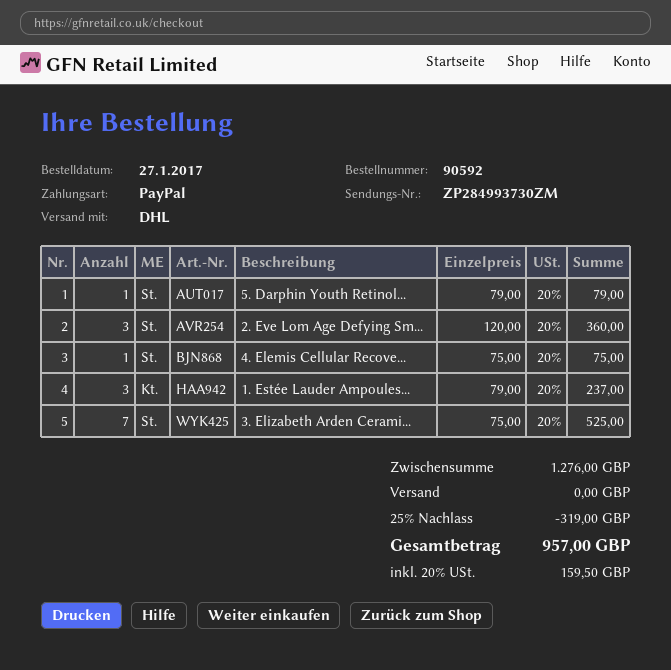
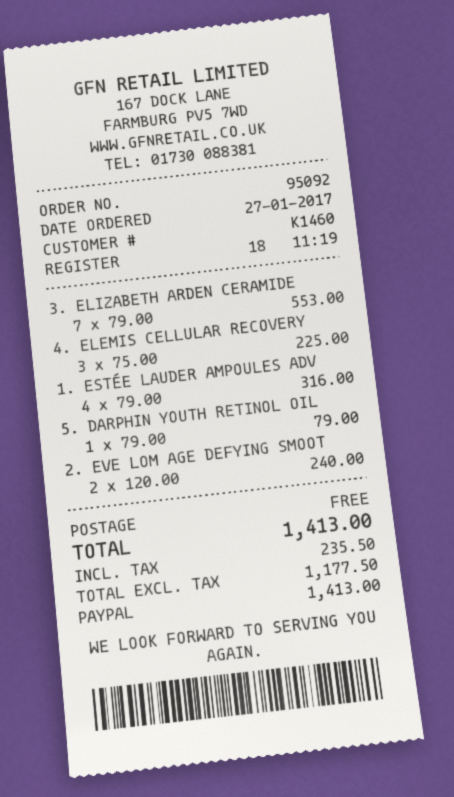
order number: 90592 -> 95092
2. Eve Lom Age Defying Sm...: 3 x 120.00 = 360.00 -> 2 x 120.00 = 240.00
4. Elemis Cellular Recove...: 1 x 75.00 = 75.00 -> 3 x 75.00 = 225.00
1. Estée Lauder Ampoules...: 3 x 79.00 = 237.00 -> 4 x 79.00 = 316.00
3. Elizabeth Arden Cerami...: 7 x 75.00 = 525.00 -> 7 x 79.00 = 553.00
discount: 25% = 319.00 -> none
tax: 159.50 -> 235.50
total: 957.00 -> 1413.00

